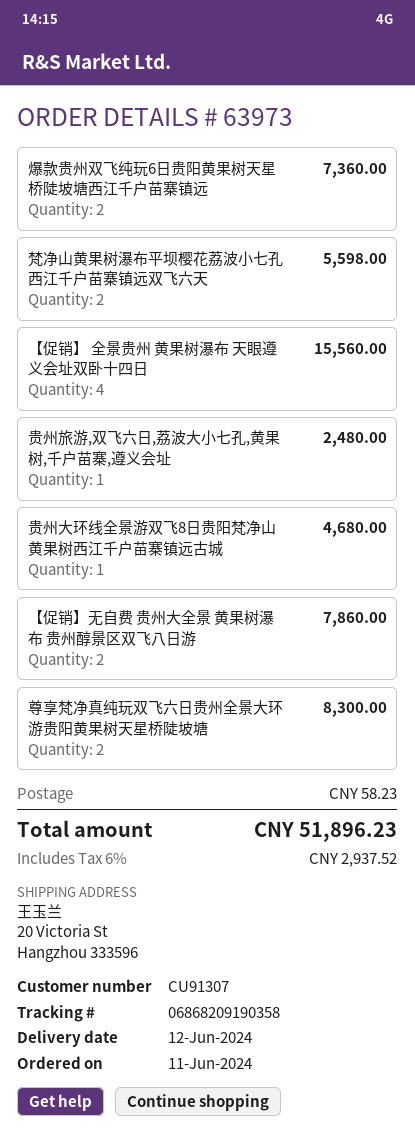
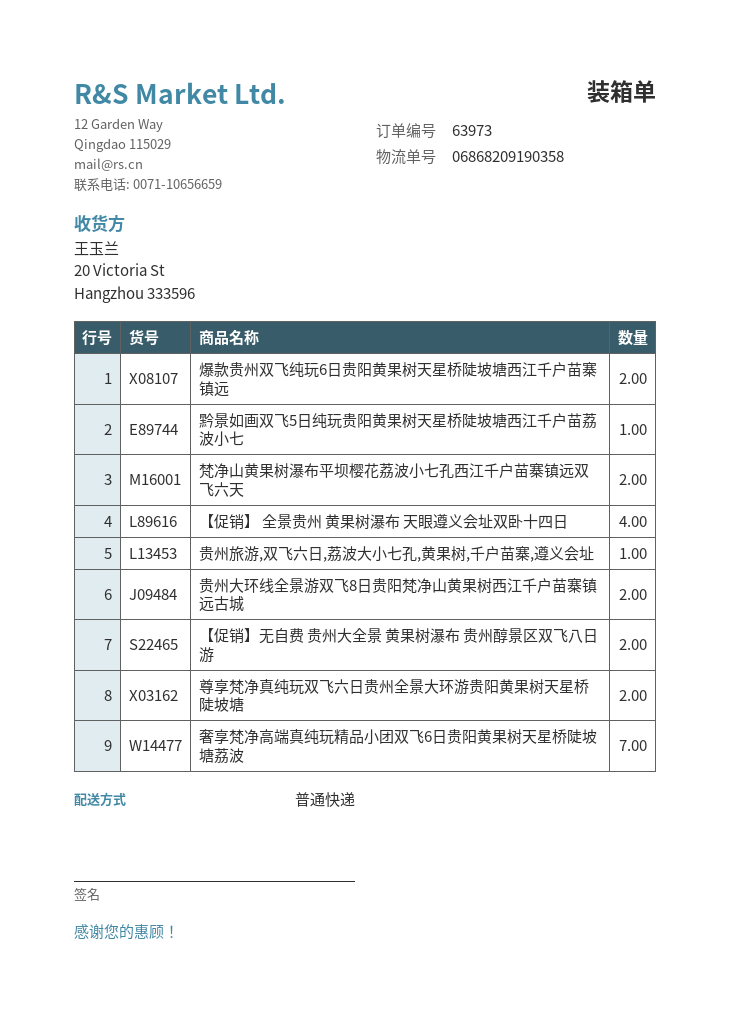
贵州大环线全景游双飞8日贵阳梵净山黄果树西江千户苗寨镇远古城: 1 -> 2
黔景如画双飞5日纯玩贵阳黄果树天星桥陡坡塘西江千户苗荔波小七: none -> 1
奢享梵净高端真纯玩精品小团双飞6日贵阳黄果树天星桥陡坡塘荔波: none -> 7

